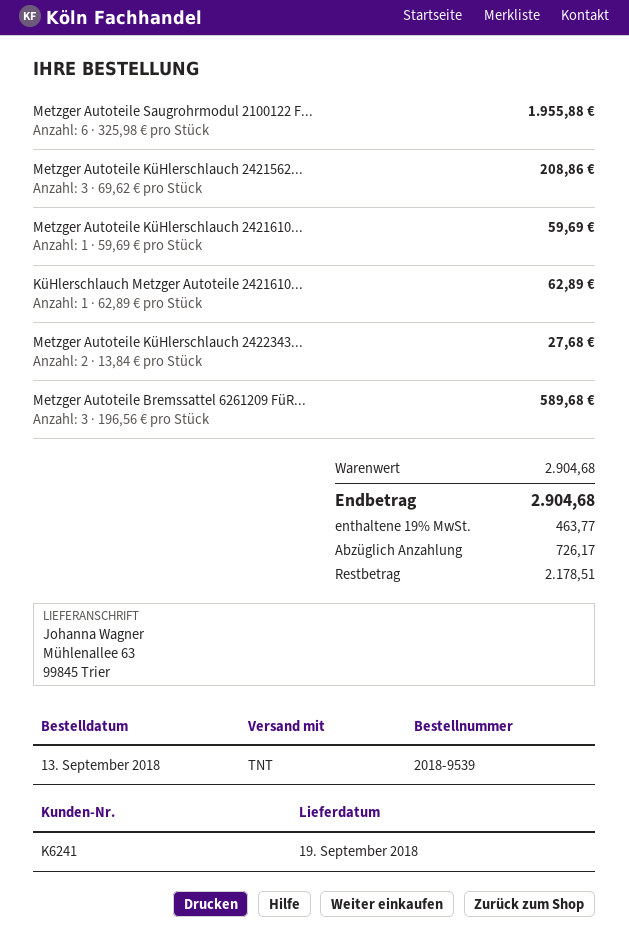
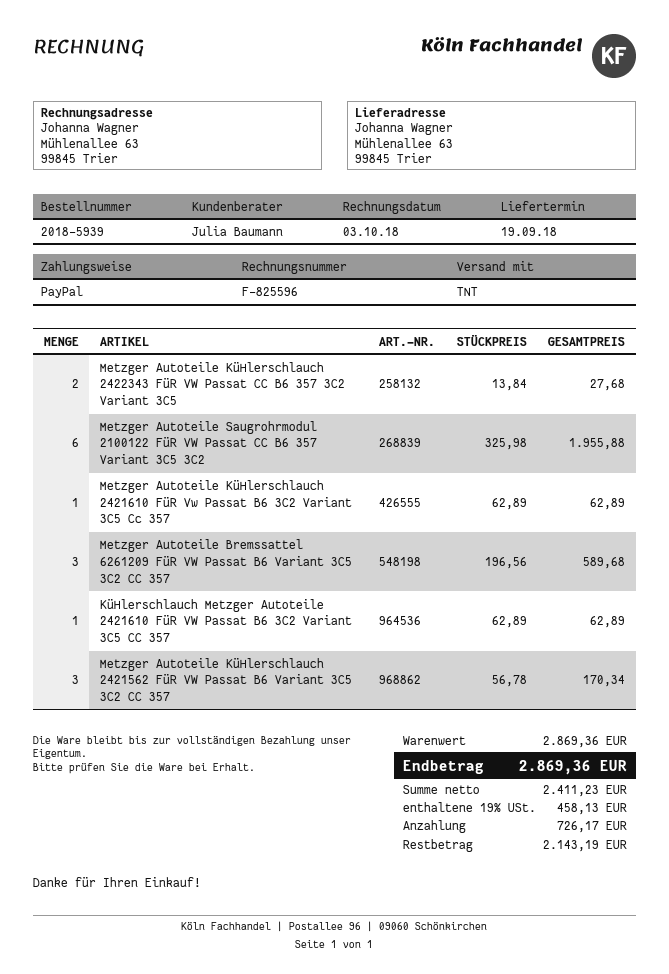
order number: 2018-9539 -> 2018-5939
Metzger Autoteile KüHlerschlauch 2421562...: 3 x 69.62 = 208.86 -> 3 x 56.78 = 170.34
Metzger Autoteile KüHlerschlauch 2421610...: 1 x 59.69 = 59.69 -> 1 x 62.89 = 62.89
subtotal: 2904.68 -> 2869.36
tax: 19% = 463.77 -> 19% = 458.13
total: 2904.68 -> 2869.36
balance: 2178.51 -> 2143.19

